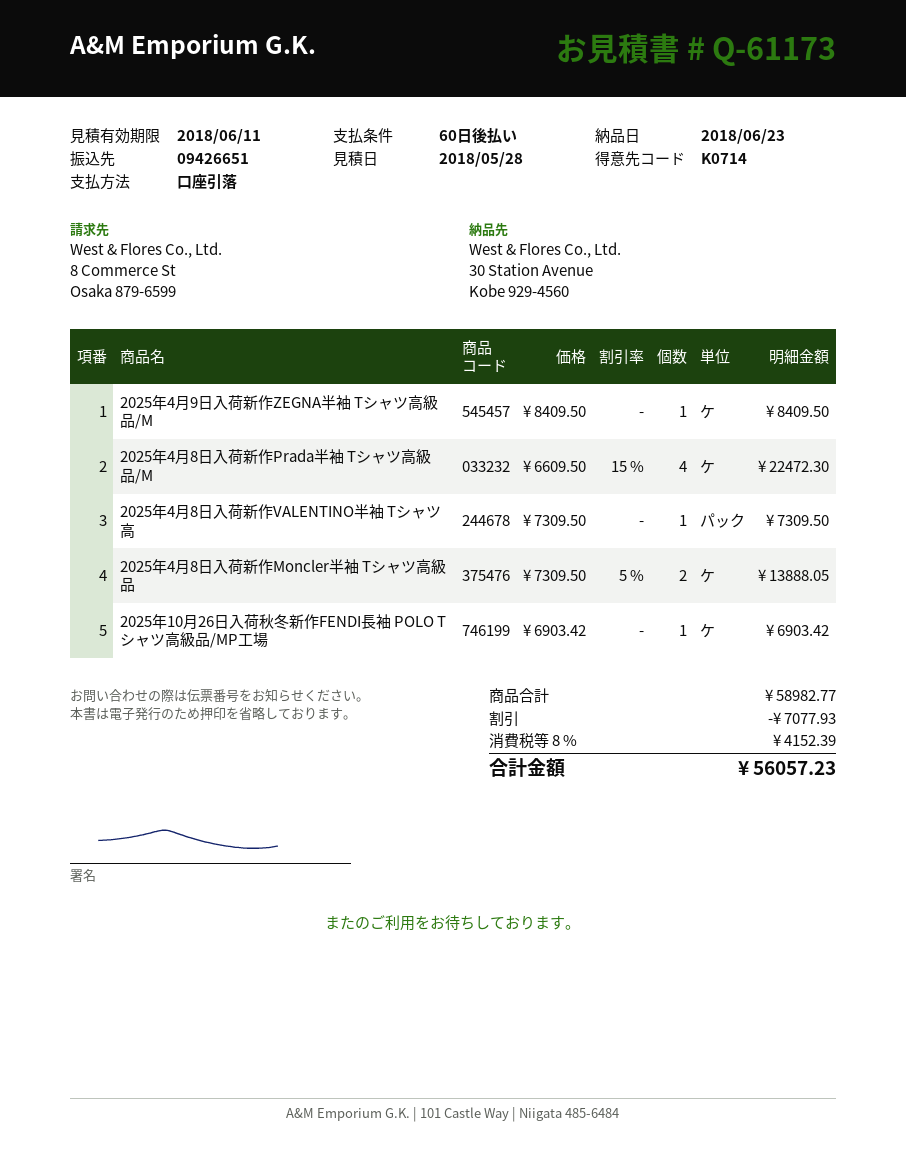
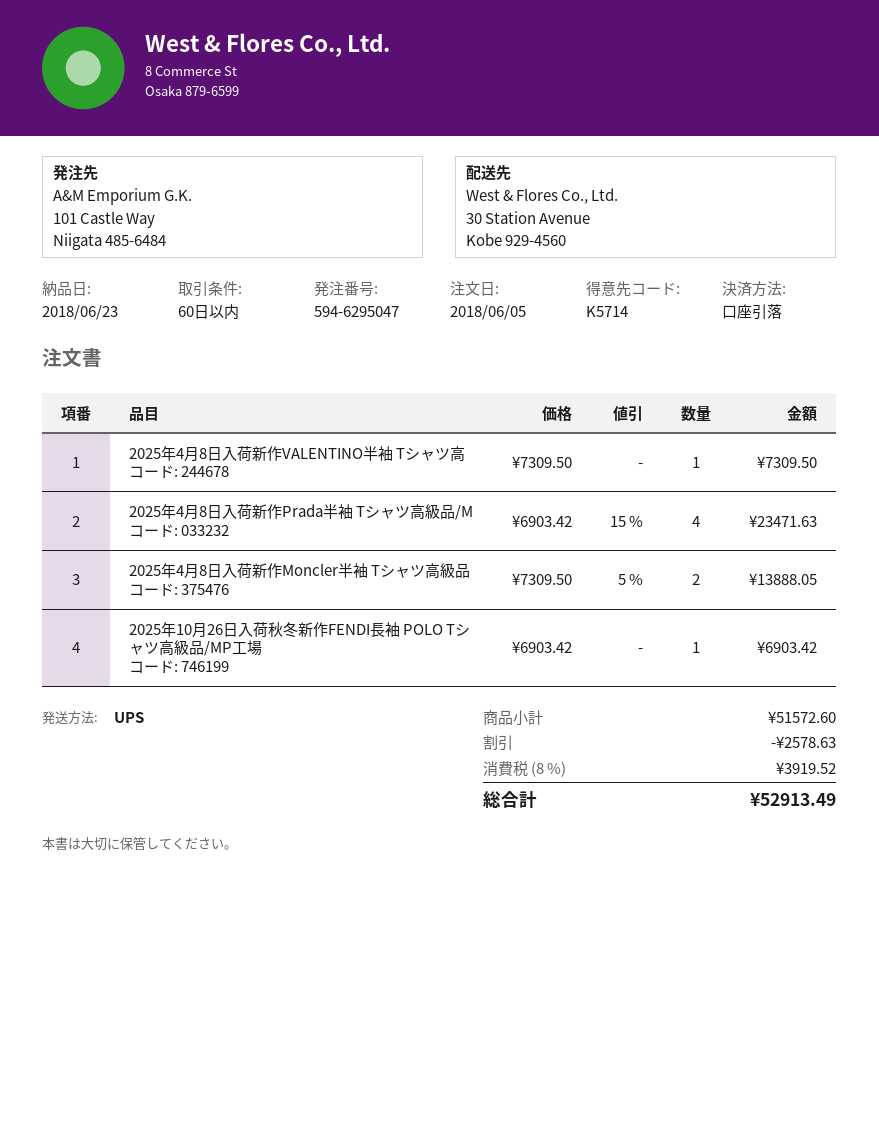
customer number: K0714 -> K5714
2025年4月9日入荷新作ZEGNA半袖 Tシャツ高級品/M: 1 x 8409.50 = 8409.50 -> none
2025年4月8日入荷新作Prada半袖 Tシャツ高級品/M: 4 x 6609.50 - 15% = 22472.30 -> 4 x 6903.42 - 15% = 23471.63
subtotal: 58982.77 -> 51572.60
discount: 7077.93 -> 2578.63
tax: 8% = 4152.39 -> 8% = 3919.52
total: 56057.23 -> 52913.49

